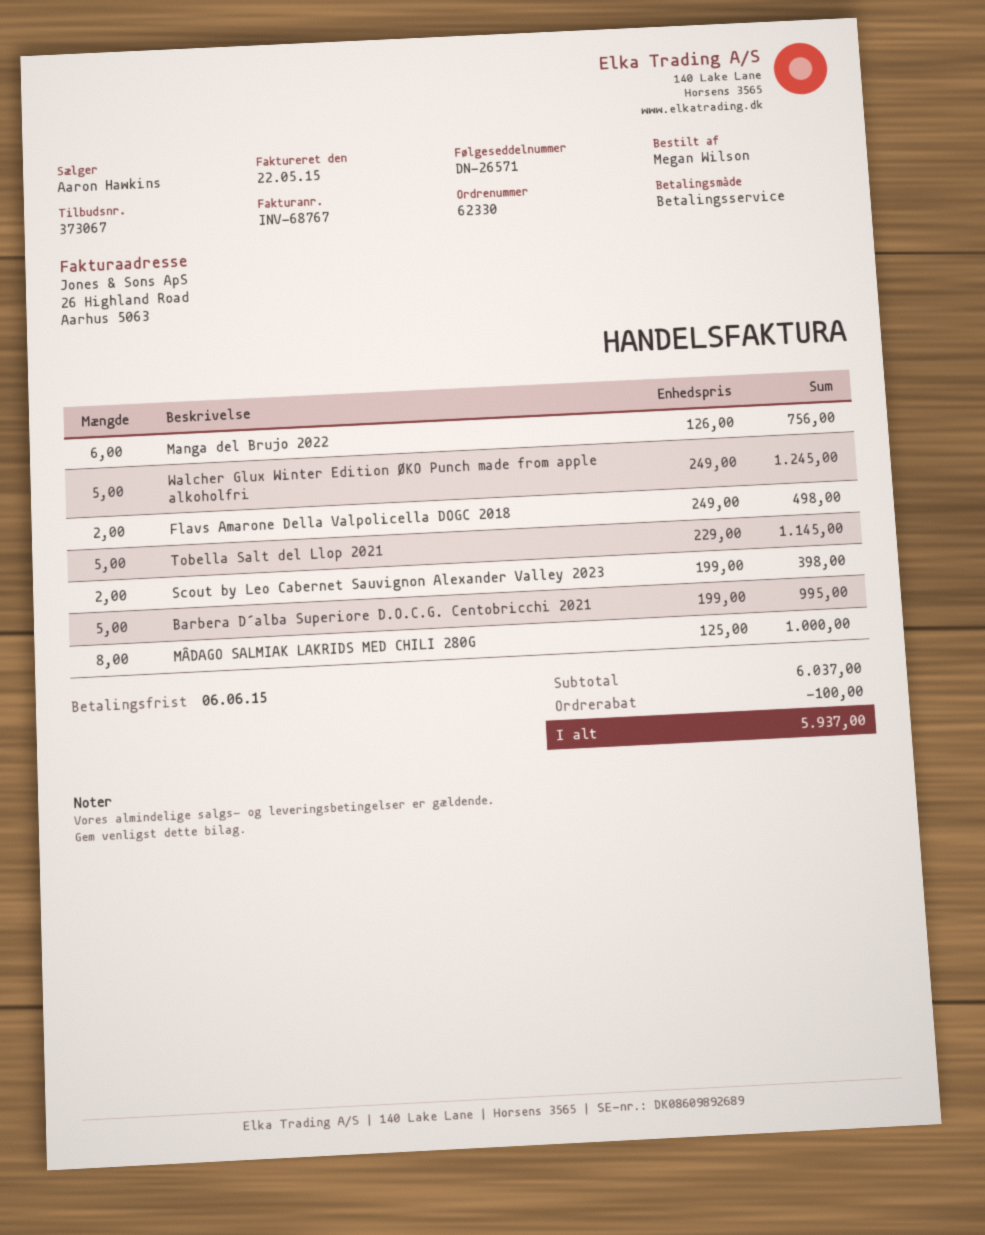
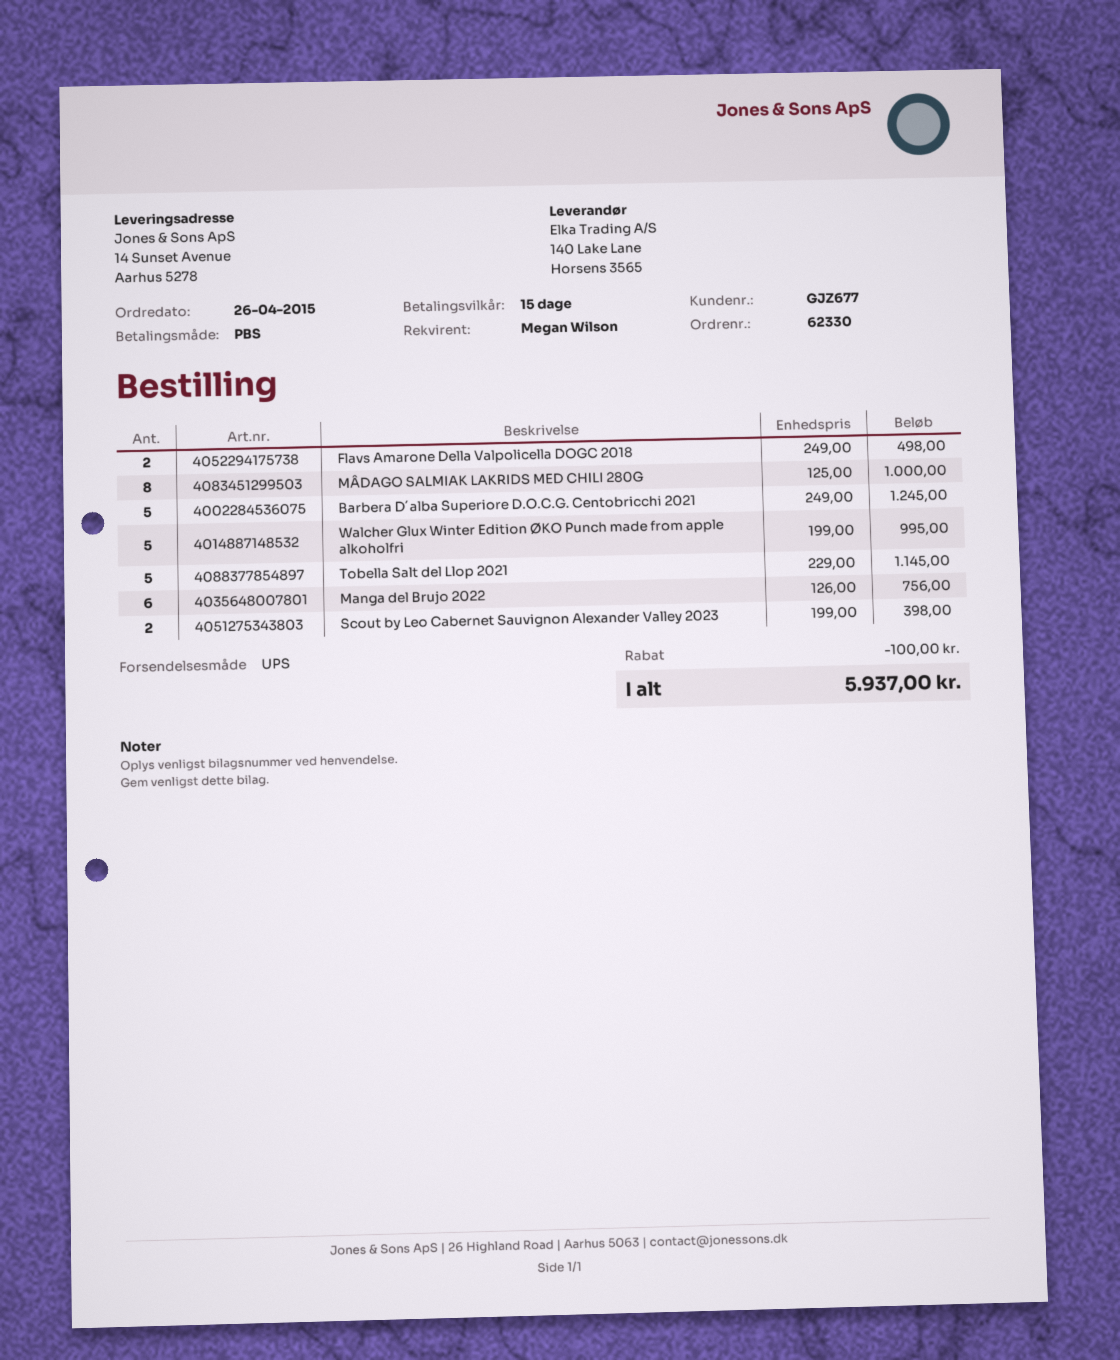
Walcher Glux Winter Edition ØKO Punch made from apple alkoholfri: 5 x 249.00 = 1245.00 -> 5 x 199.00 = 995.00
Barbera D´alba Superiore D.O.C.G. Centobricchi 2021: 5 x 199.00 = 995.00 -> 5 x 249.00 = 1245.00

